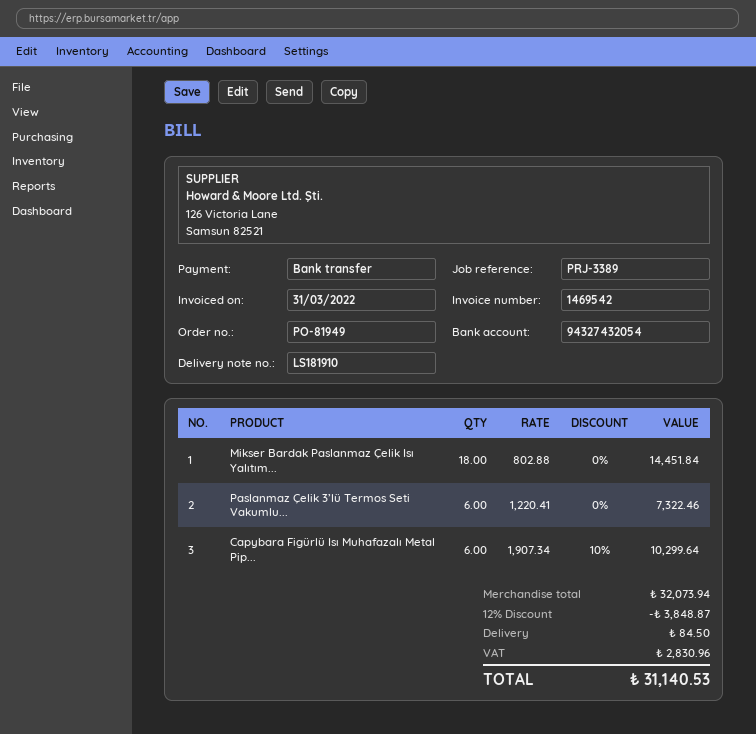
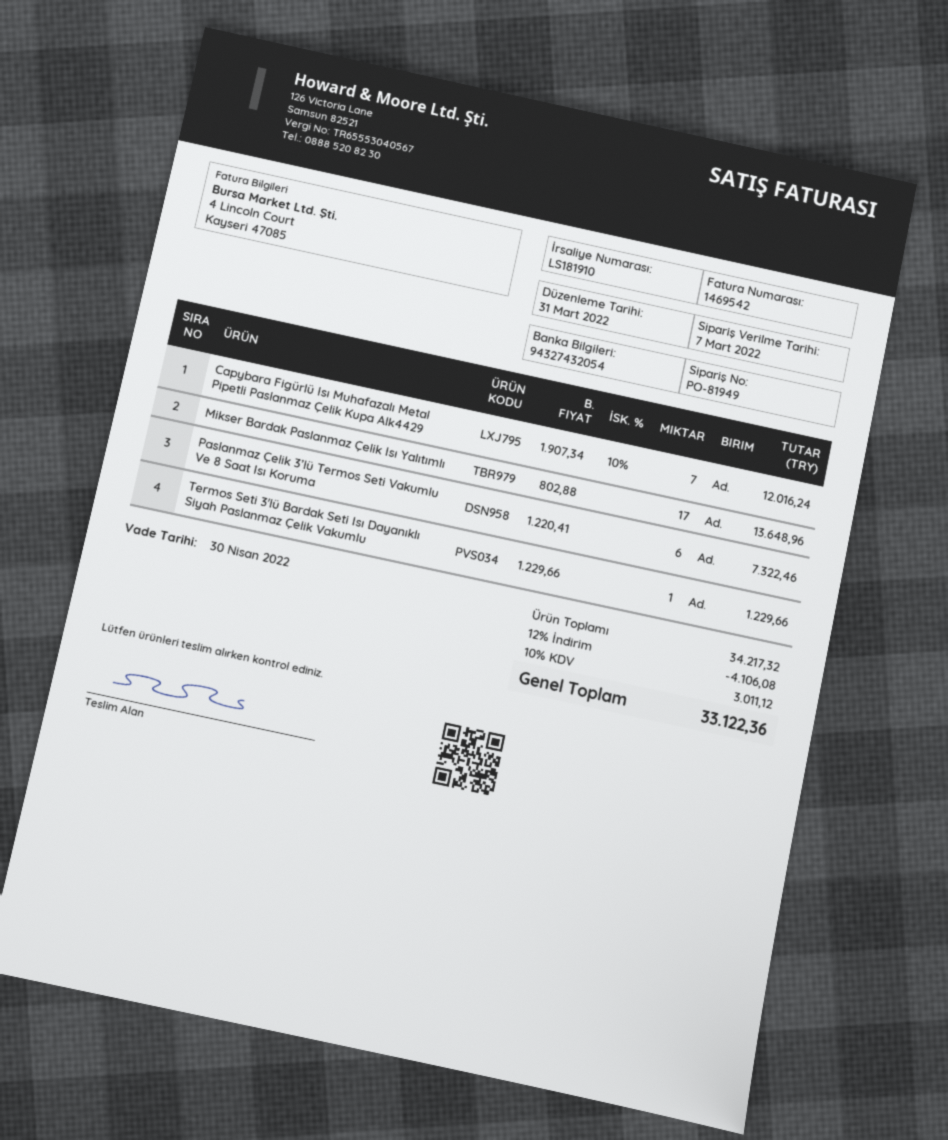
Mikser Bardak Paslanmaz Çelik Isı Yalıtım...: 18 x 802.88 = 14451.84 -> 17 x 802.88 = 13648.96
Capybara Figürlü Isı Muhafazalı Metal Pip...: 6 x 1907.34 - 10% = 10299.64 -> 7 x 1907.34 - 10% = 12016.24
Termos Seti 3'lü Bardak Seti Isı Dayanıklı Siyah Paslanmaz Çelik Vakumlu: none -> 1 x 1229.66 = 1229.66
subtotal: 32073.94 -> 34217.32
discount: 12% = 3848.87 -> 12% = 4106.08
shipping: 84.50 -> none
tax: 2830.96 -> 3011.12
total: 31140.53 -> 33122.36

